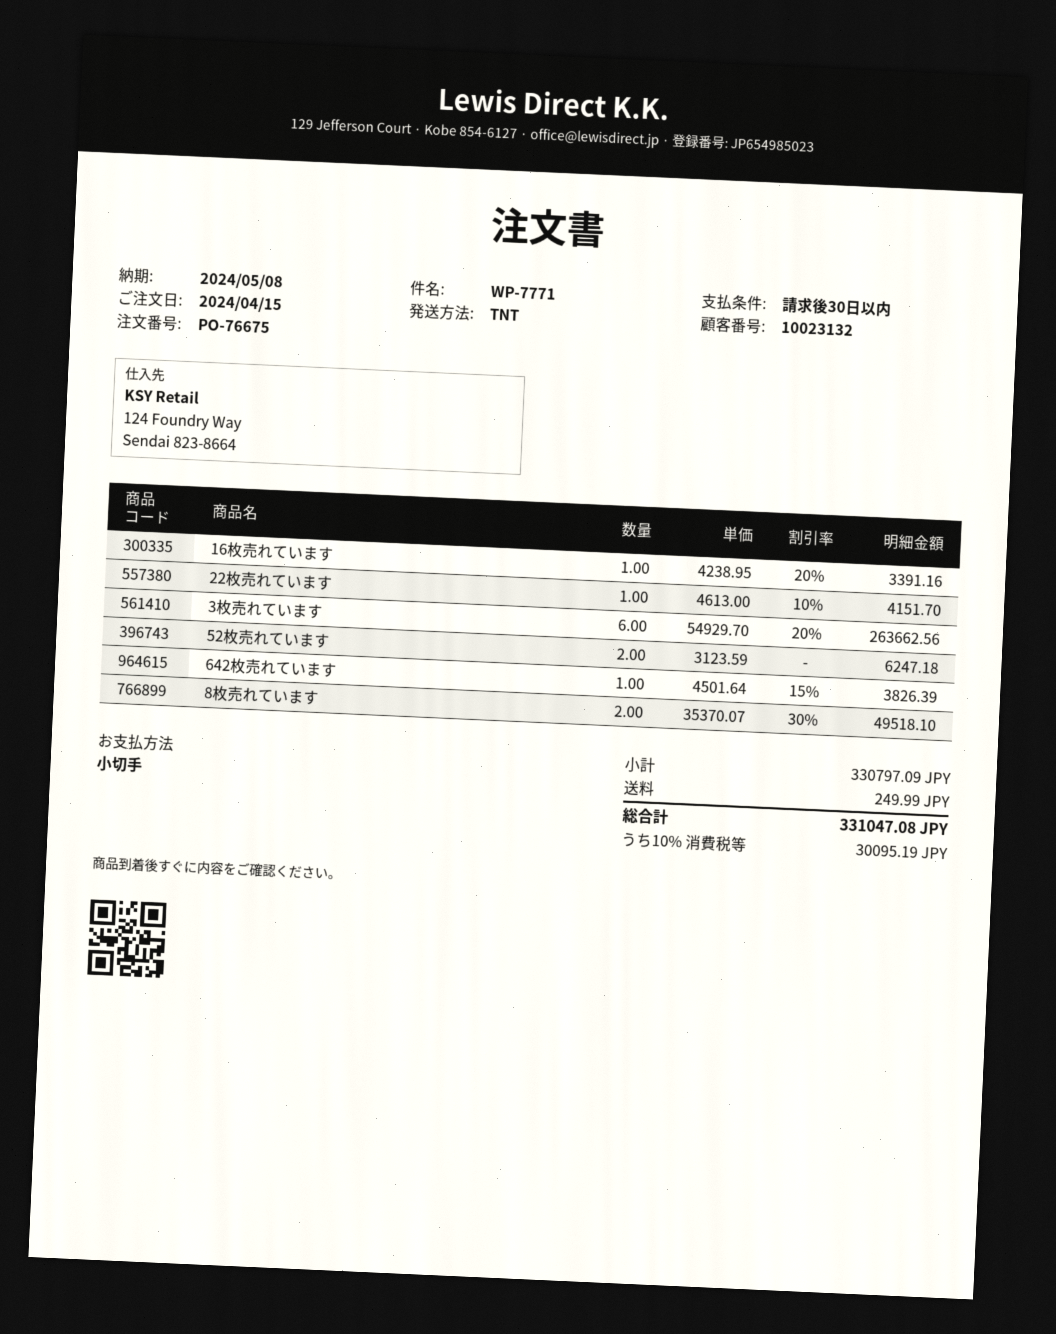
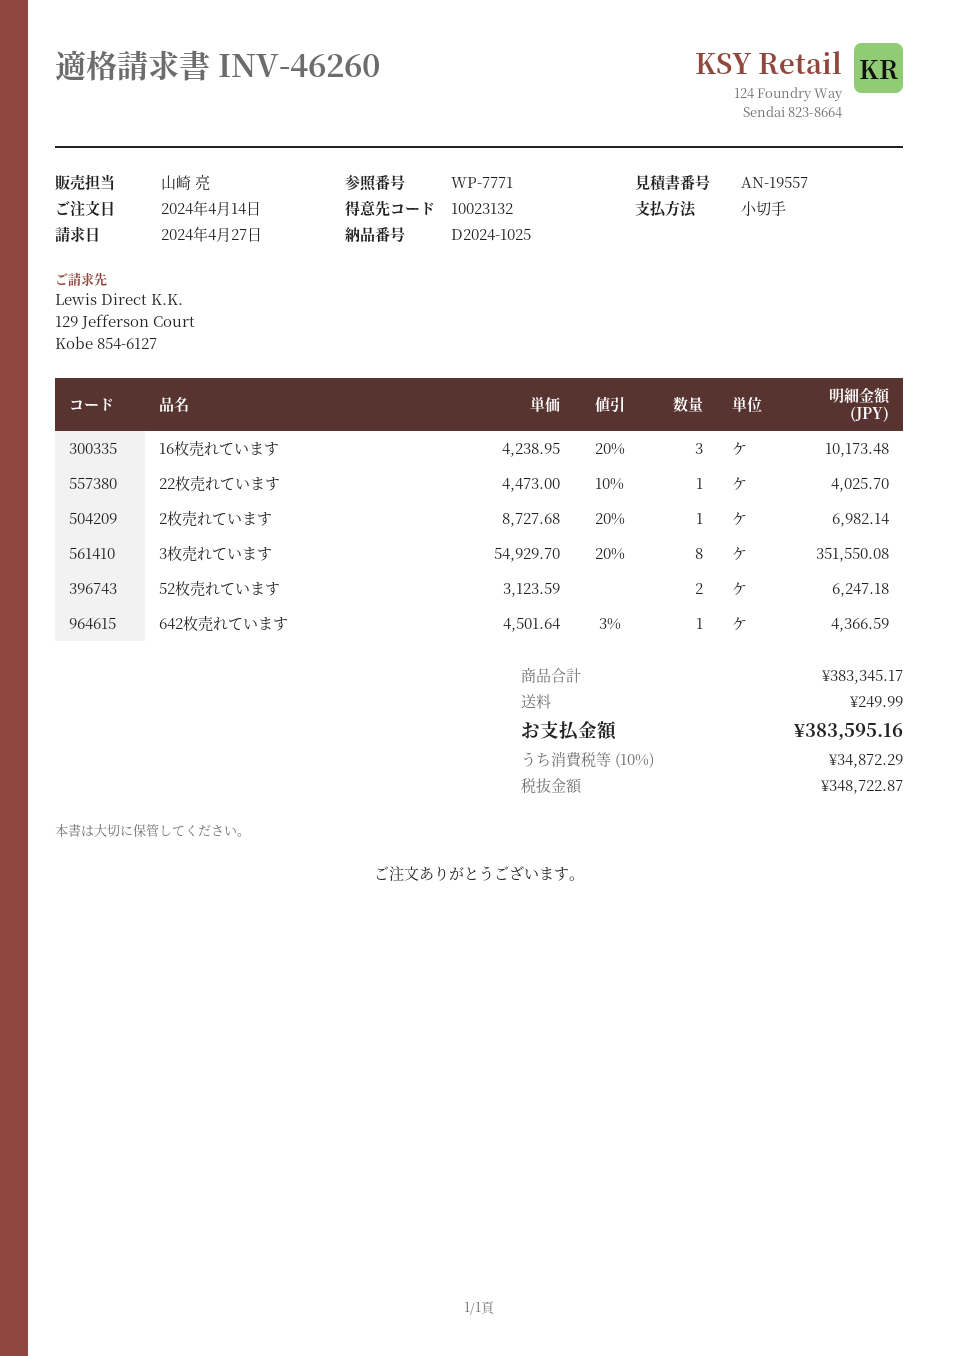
order date: 2024-04-15 -> 2024-04-14
16枚売れています: 1 x 4238.95 - 20% = 3391.16 -> 3 x 4238.95 - 20% = 10173.48
22枚売れています: 1 x 4613.00 - 10% = 4151.70 -> 1 x 4473.00 - 10% = 4025.70
3枚売れています: 6 x 54929.70 - 20% = 263662.56 -> 8 x 54929.70 - 20% = 351550.08
642枚売れています: 1 x 4501.64 - 15% = 3826.39 -> 1 x 4501.64 - 3% = 4366.59
8枚売れています: 2 x 35370.07 - 30% = 49518.10 -> none
2枚売れています: none -> 1 x 8727.68 - 20% = 6982.14
subtotal: 330797.09 -> 383345.17
tax: 10% = 30095.19 -> 10% = 34872.29
total: 331047.08 -> 383595.16

